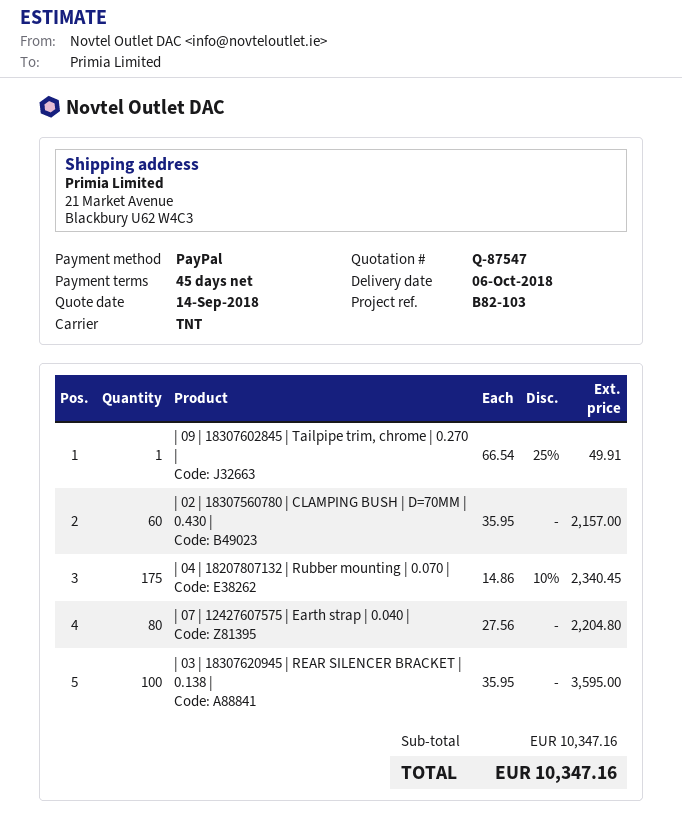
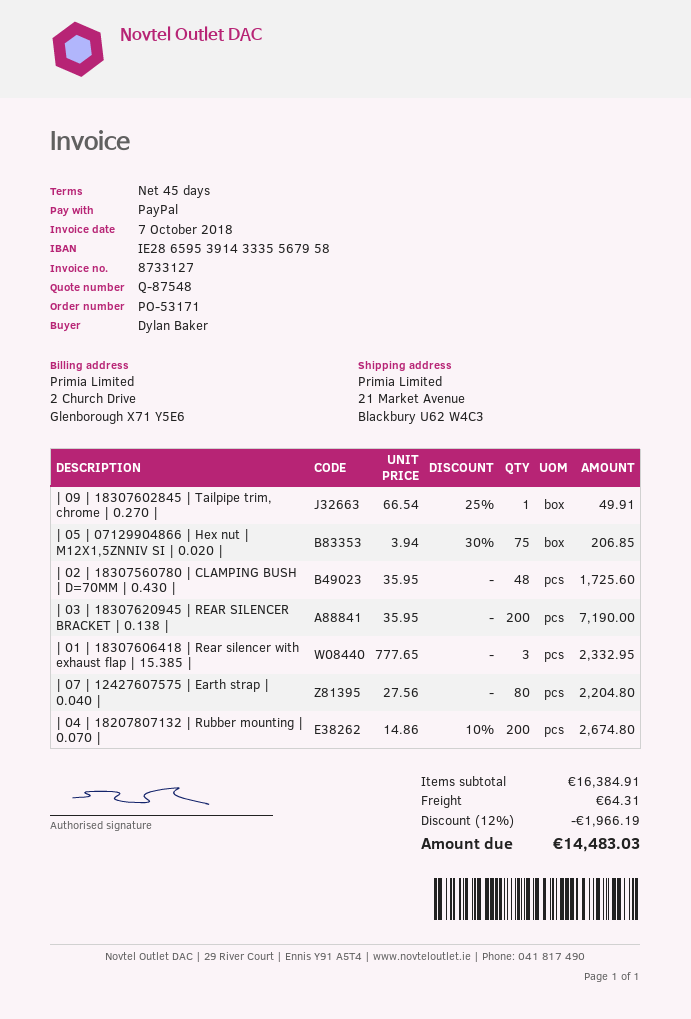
quote number: Q-87547 -> Q-87548
| 02 | 18307560780 | CLAMPING BUSH | D=70MM | 0.430 |: 60 x 35.95 = 2157.00 -> 48 x 35.95 = 1725.60
| 04 | 18207807132 | Rubber mounting | 0.070 |: 175 x 14.86 - 10% = 2340.45 -> 200 x 14.86 - 10% = 2674.80
| 03 | 18307620945 | REAR SILENCER BRACKET | 0.138 |: 100 x 35.95 = 3595.00 -> 200 x 35.95 = 7190.00
| 05 | 07129904866 | Hex nut | M12X1,5ZNNIV SI | 0.020 |: none -> 75 x 3.94 - 30% = 206.85
| 01 | 18307606418 | Rear silencer with exhaust flap | 15.385 |: none -> 3 x 777.65 = 2332.95
subtotal: 10347.16 -> 16384.91
discount: none -> 12% = 1966.19
shipping: none -> 64.31
total: 10347.16 -> 14483.03

